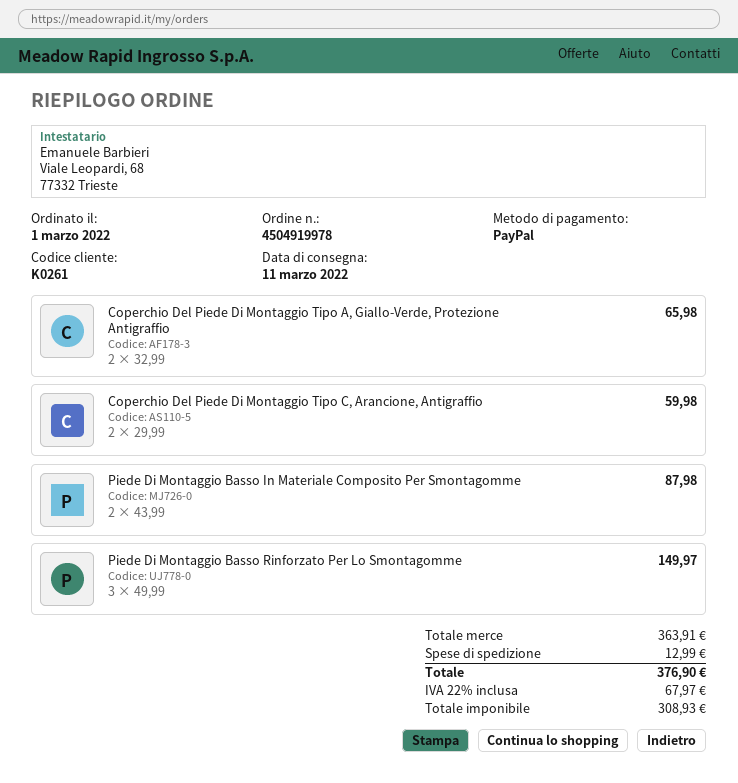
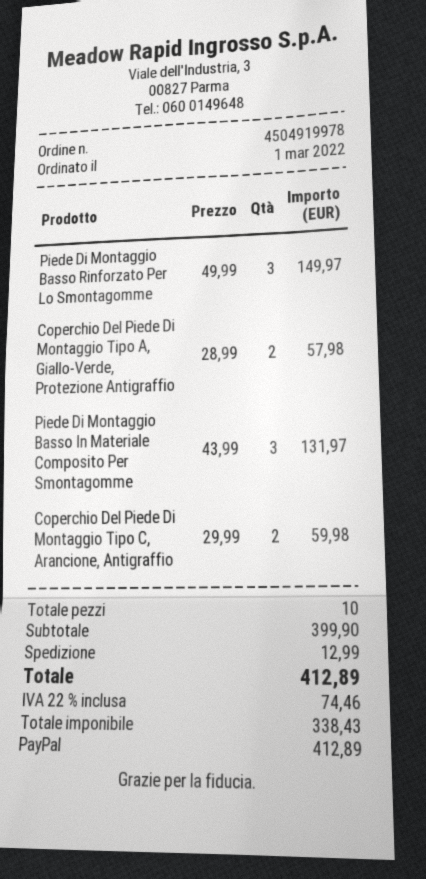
Coperchio Del Piede Di Montaggio Tipo A, Giallo-Verde, Protezione Antigraffio: 2 x 32.99 = 65.98 -> 2 x 28.99 = 57.98
Piede Di Montaggio Basso In Materiale Composito Per Smontagomme: 2 x 43.99 = 87.98 -> 3 x 43.99 = 131.97
subtotal: 363.91 -> 399.90
net: 308.93 -> 338.43
tax: 22% = 67.97 -> 22% = 74.46
total: 376.90 -> 412.89

